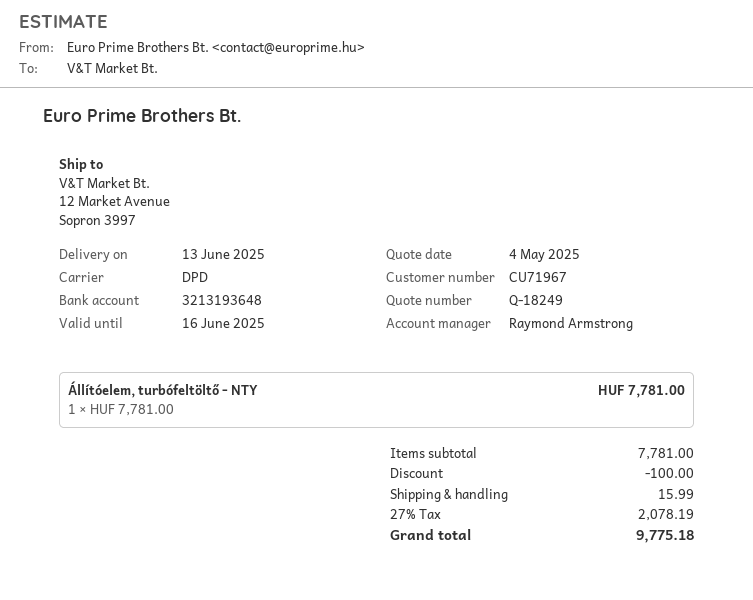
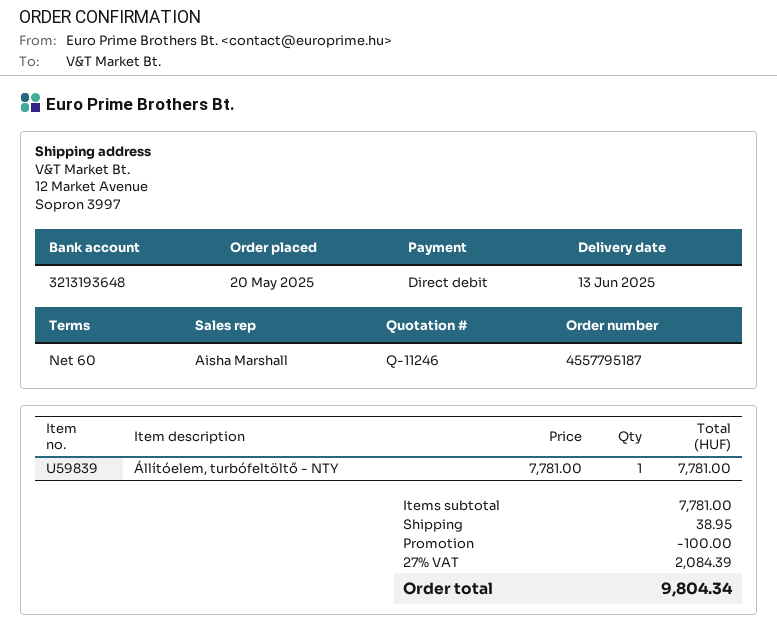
quote number: Q-18249 -> Q-11246
sales rep: Raymond Armstrong -> Aisha Marshall
shipping: 15.99 -> 38.95
tax: 27% = 2078.19 -> 27% = 2084.39
total: 9775.18 -> 9804.34

